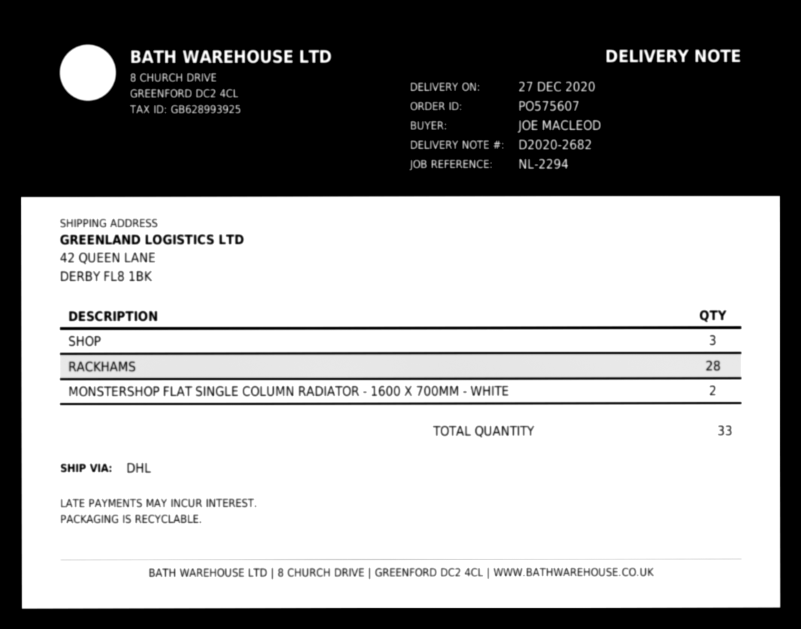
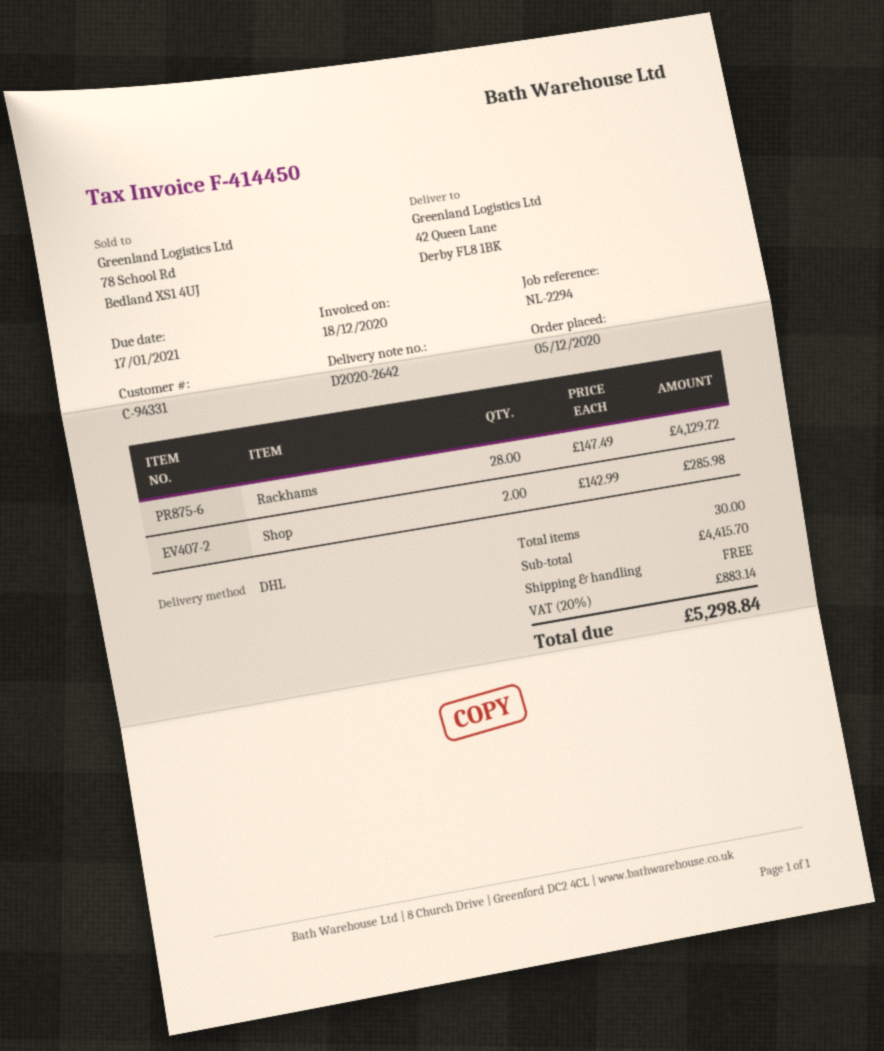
delivery note number: D2020-2682 -> D2020-2642
SHOP: 3 -> 2
MONSTERSHOP FLAT SINGLE COLUMN RADIATOR - 1600 X 700MM - WHITE: 2 -> none
total quantity: 33 -> 30

